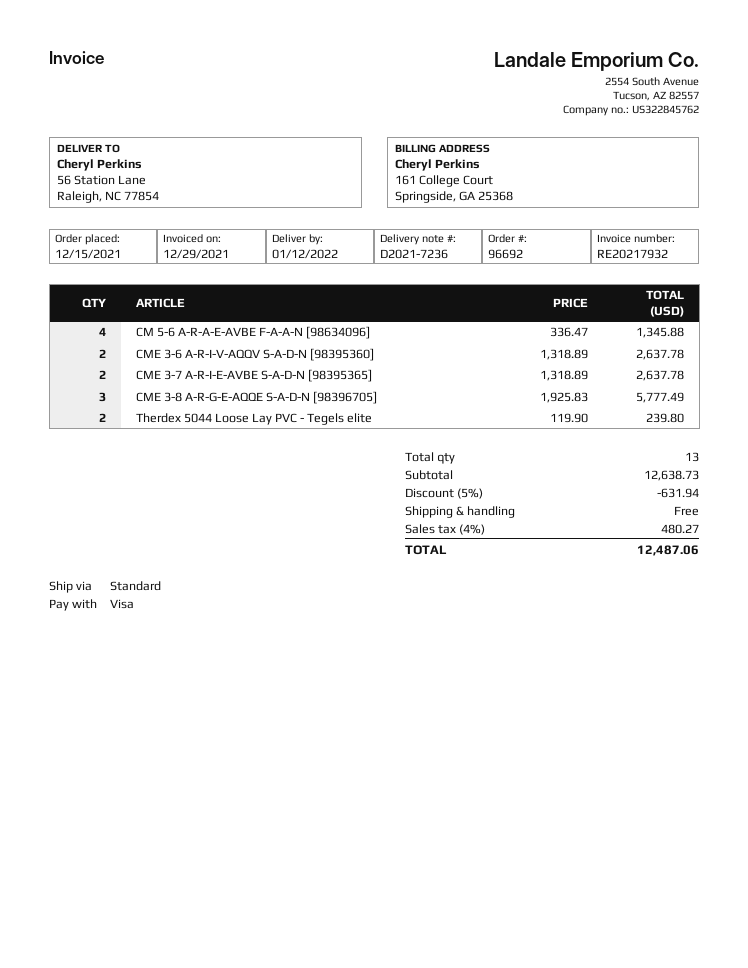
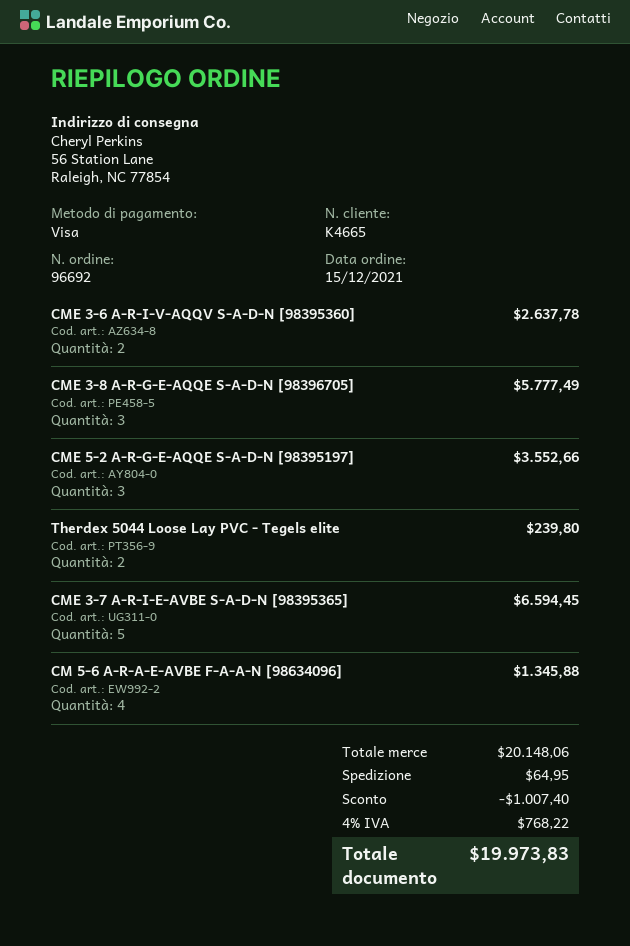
CME 3-7 A-R-I-E-AVBE S-A-D-N [98395365]: 2 for 2637.78 -> 5 for 6594.45
CME 5-2 A-R-G-E-AQQE S-A-D-N [98395197]: none -> 3 for 3552.66
subtotal: 12638.73 -> 20148.06
discount: 631.94 -> 1007.40
shipping: 0.00 -> 64.95
tax: 4% = 480.27 -> 4% = 768.22
total: 12487.06 -> 19973.83

